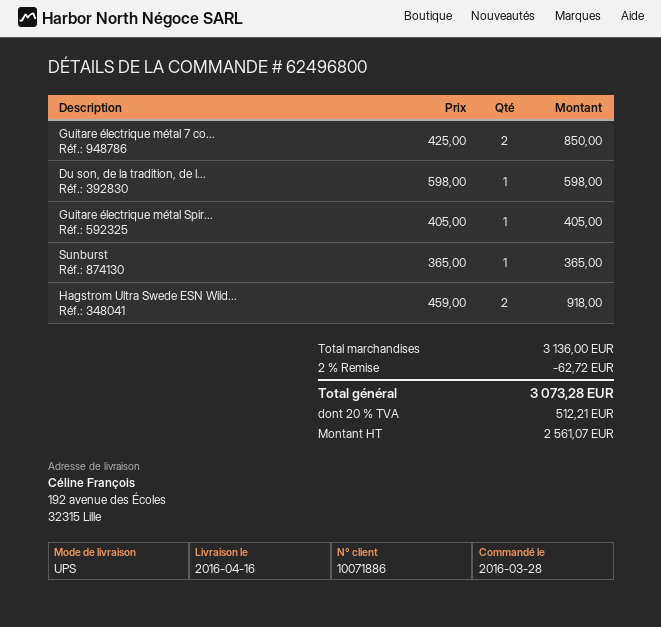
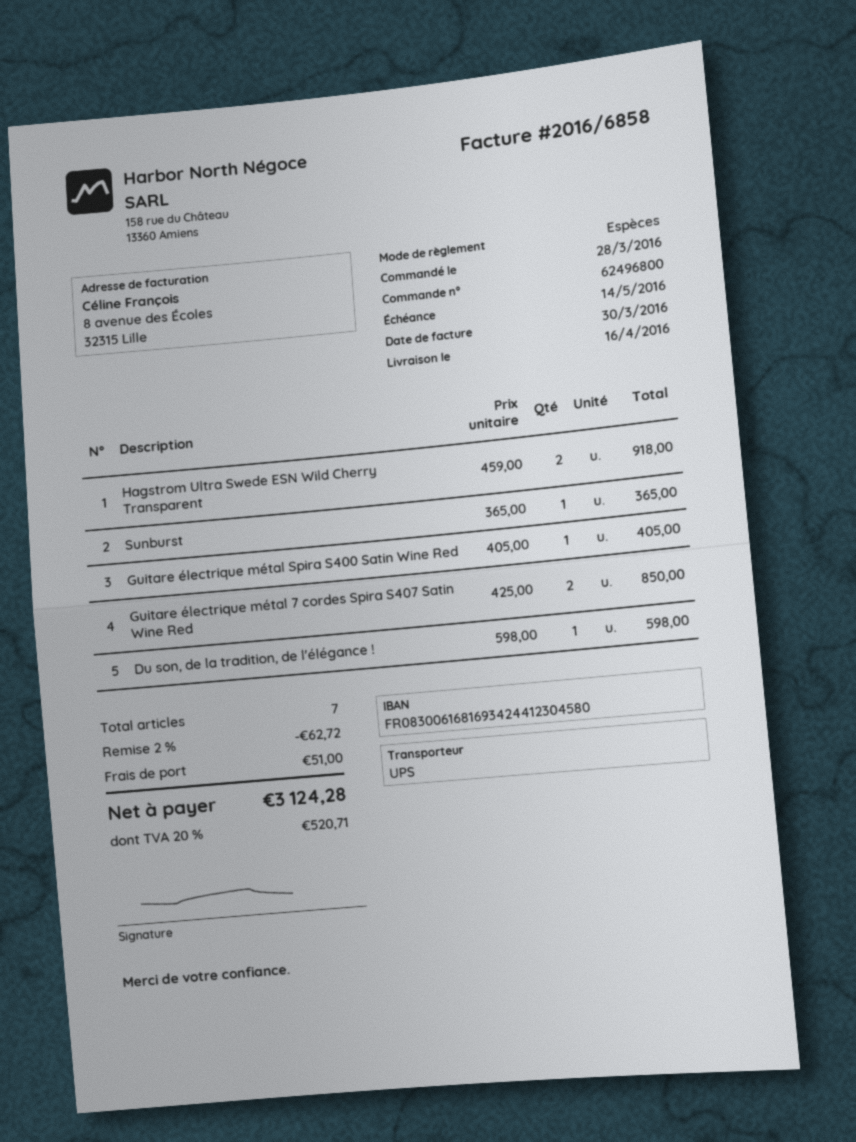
shipping: none -> 51.00
tax: 20% = 512.21 -> 20% = 520.71
total: 3073.28 -> 3124.28

